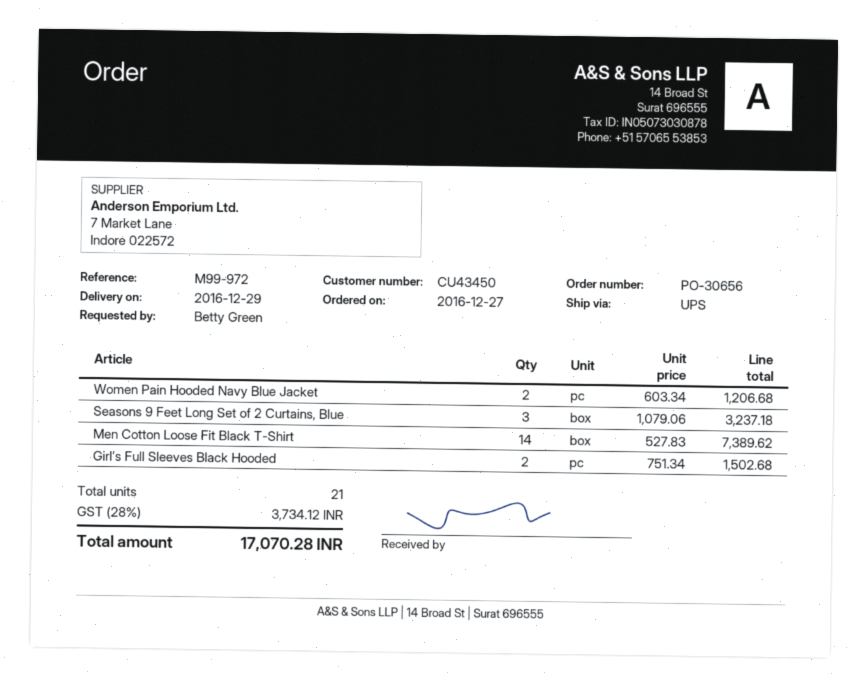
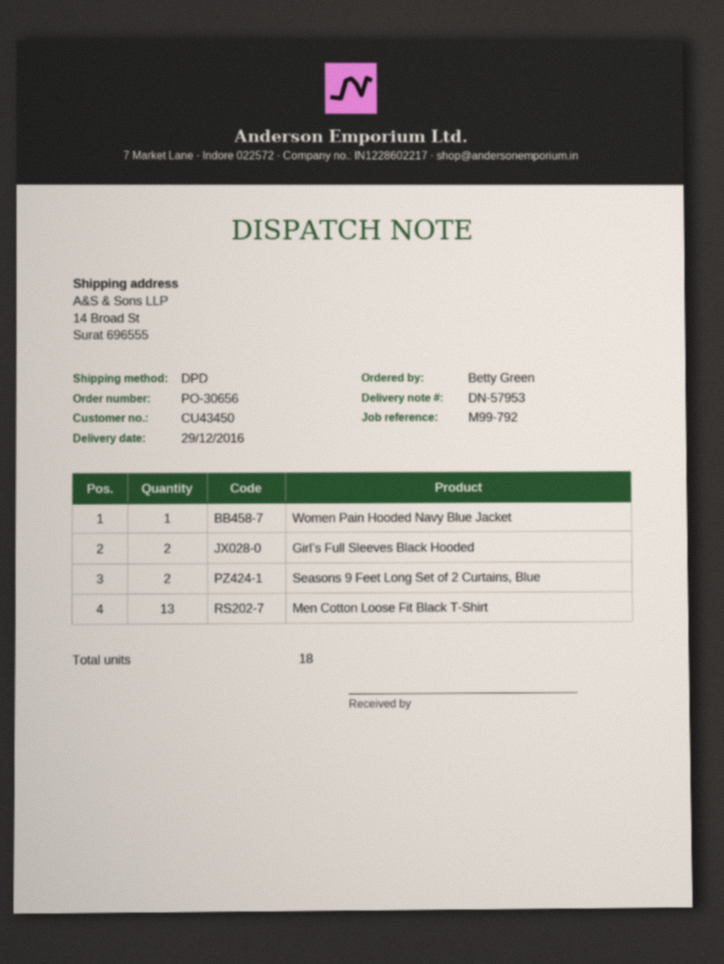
reference: M99-972 -> M99-792
shipping method: UPS -> DPD
Women Pain Hooded Navy Blue Jacket: 2 -> 1
Seasons 9 Feet Long Set of 2 Curtains, Blue: 3 -> 2
Men Cotton Loose Fit Black T-Shirt: 14 -> 13
total quantity: 21 -> 18

